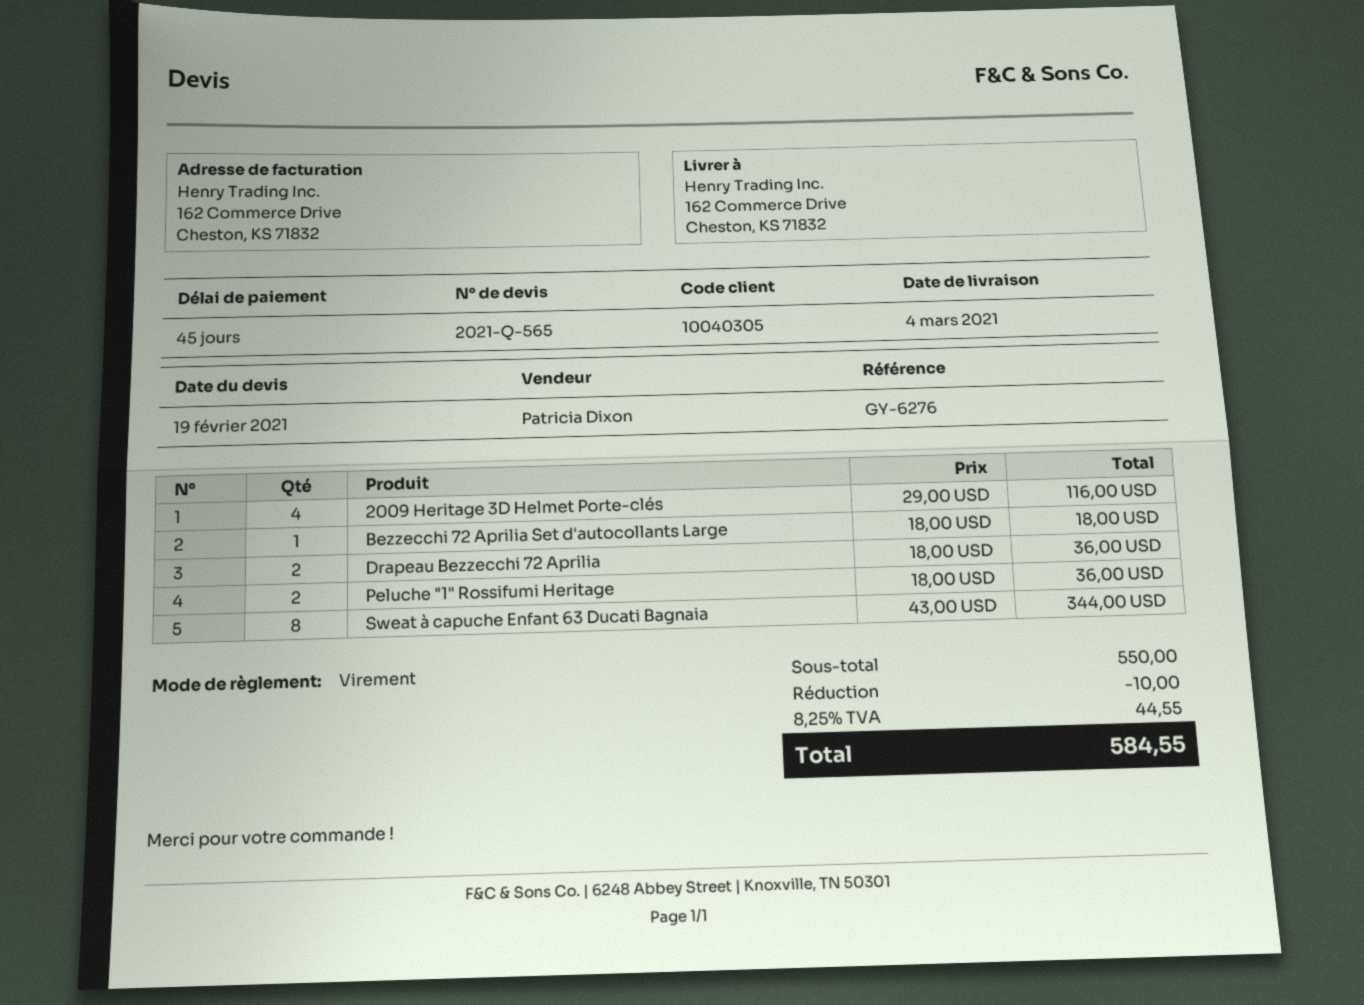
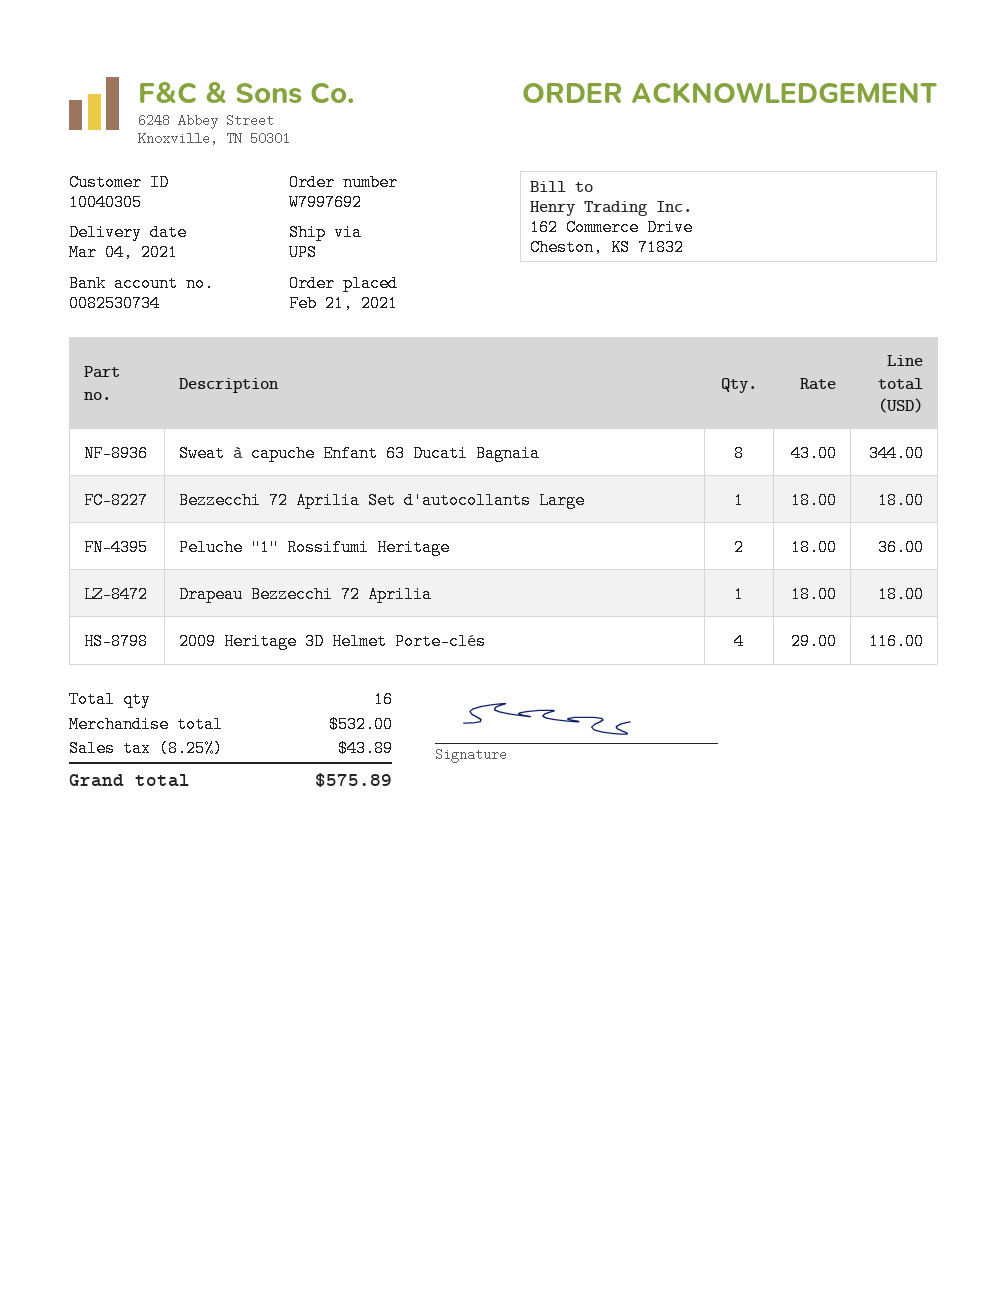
Drapeau Bezzecchi 72 Aprilia: 2 x 18.00 = 36.00 -> 1 x 18.00 = 18.00
subtotal: 550.00 -> 532.00
discount: 10.00 -> none
tax: 8.25% = 44.55 -> 8.25% = 43.89
total: 584.55 -> 575.89

